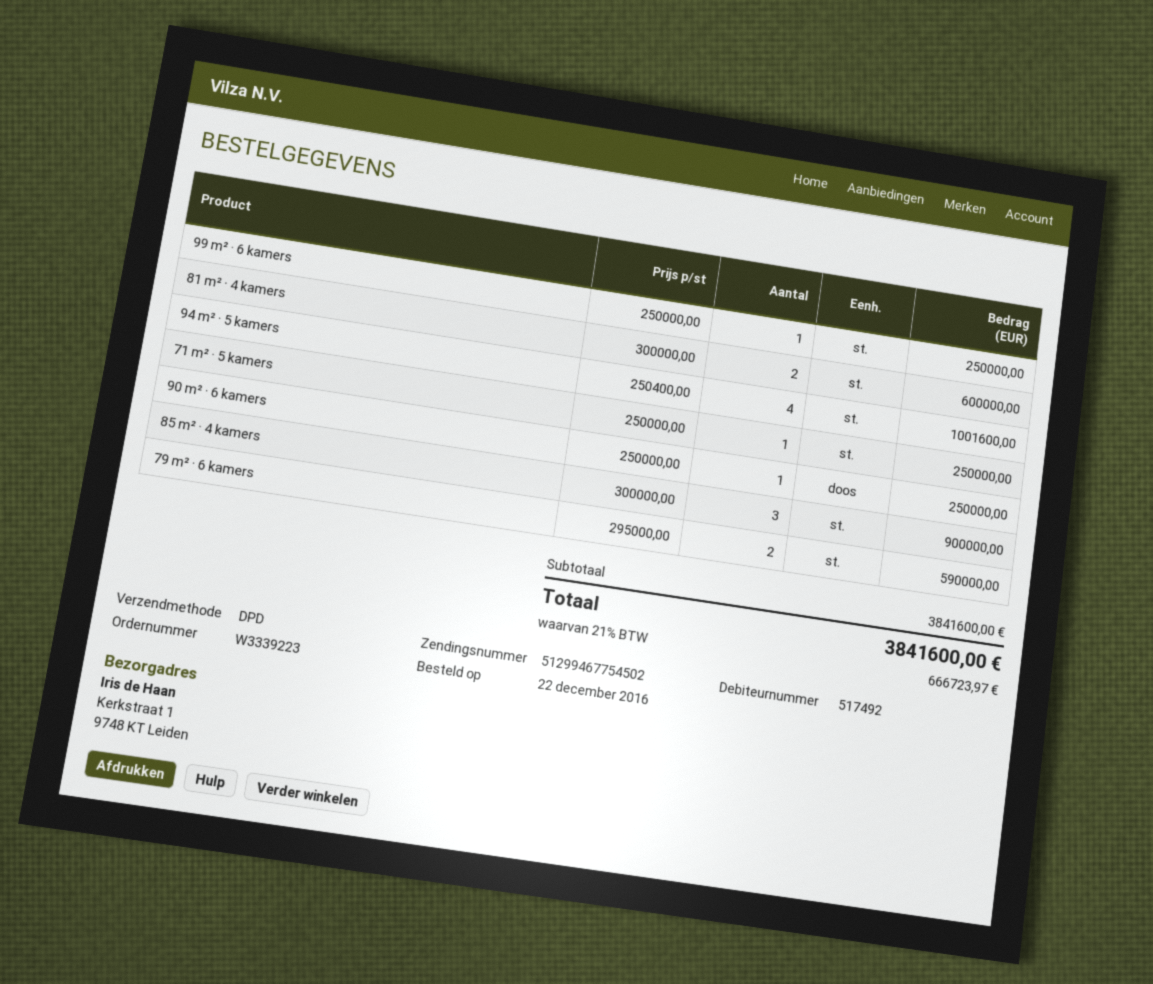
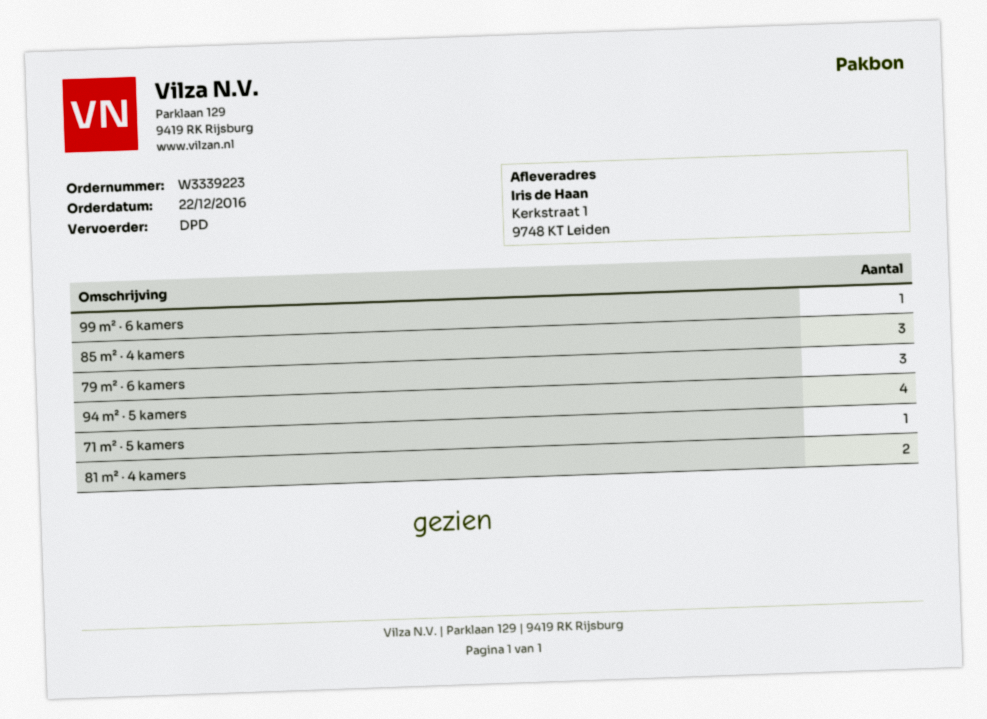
90 m² · 6 kamers: 1 -> none
79 m² · 6 kamers: 2 -> 3

